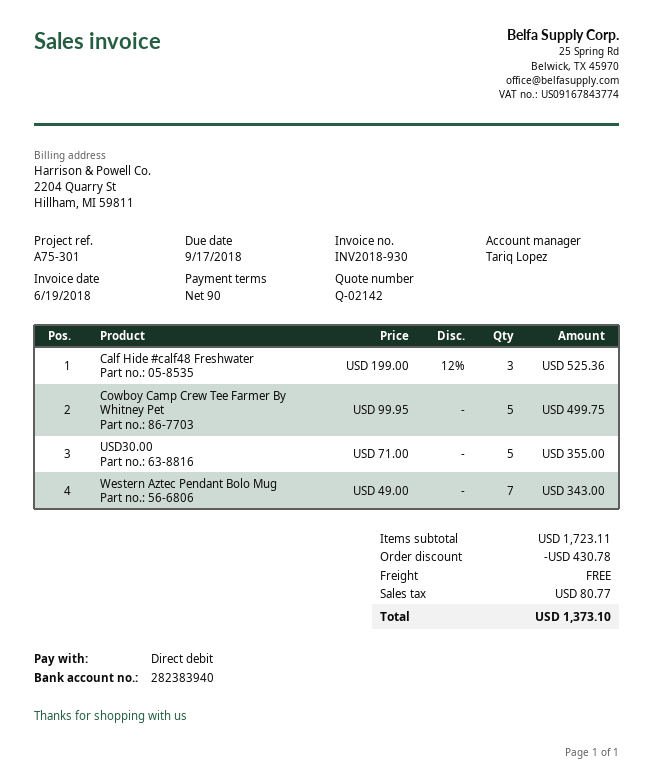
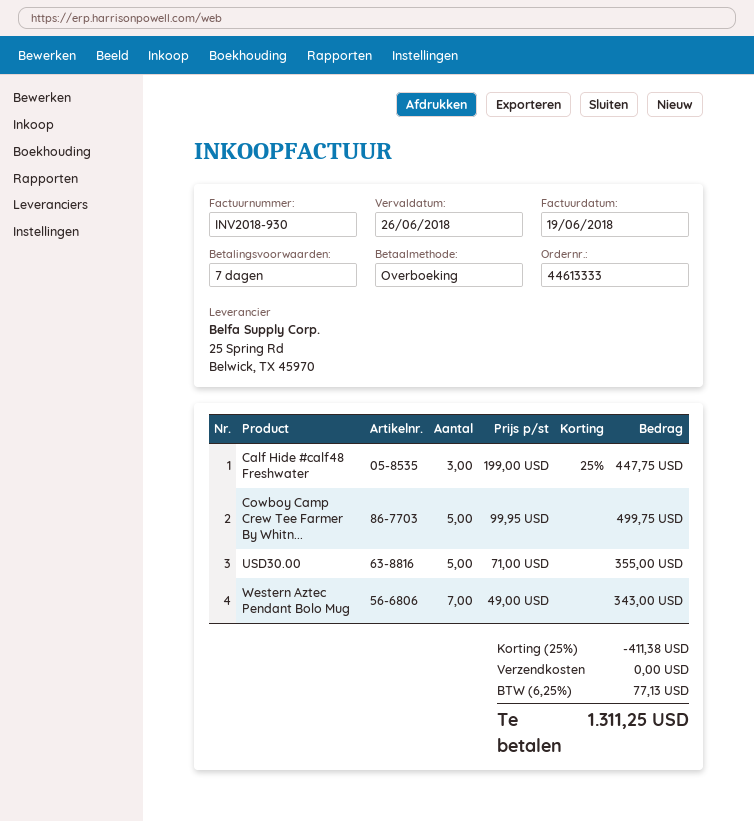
payment terms: 90 days -> 7 days
due date: 2018-09-17 -> 2018-06-26
payment method: direct debit -> bank transfer
Calf Hide #calf48 Freshwater: 3 x 199.00 - 12% = 525.36 -> 3 x 199.00 - 25% = 447.75
discount: 430.78 -> 411.38
tax: 80.77 -> 77.13
total: 1373.10 -> 1311.25

